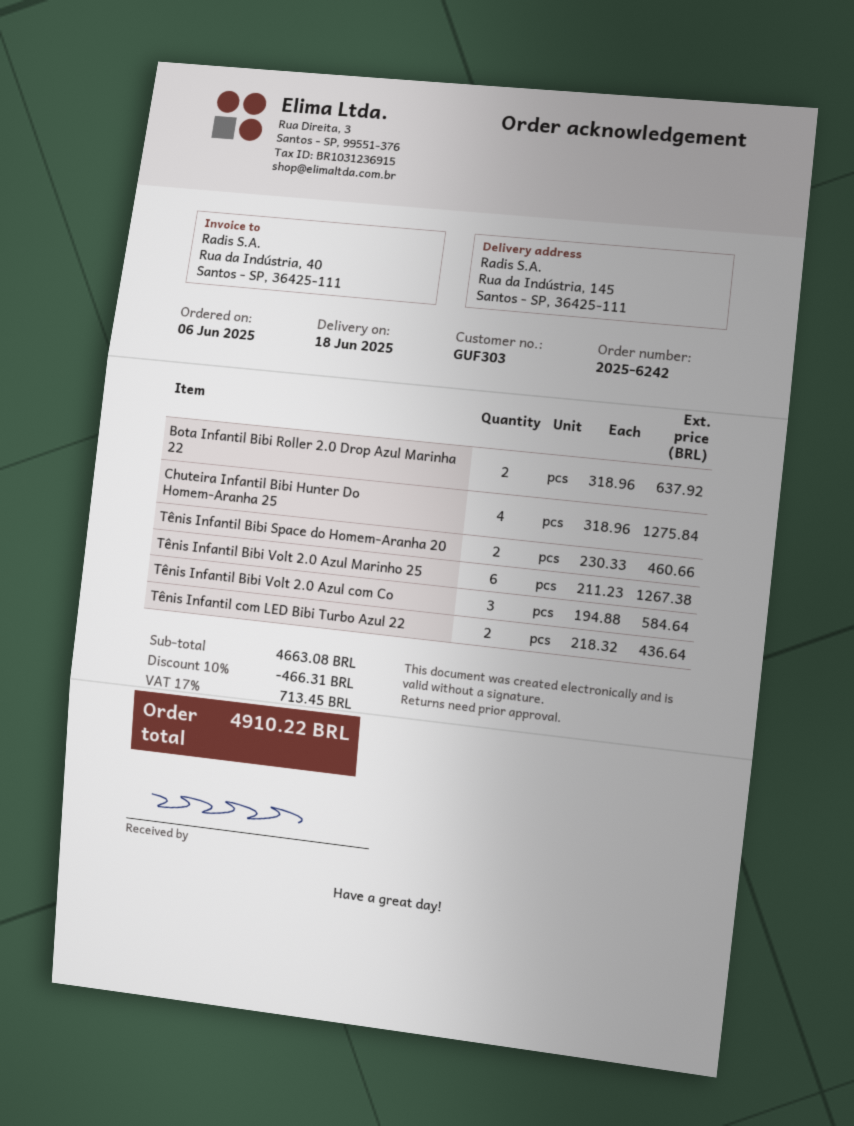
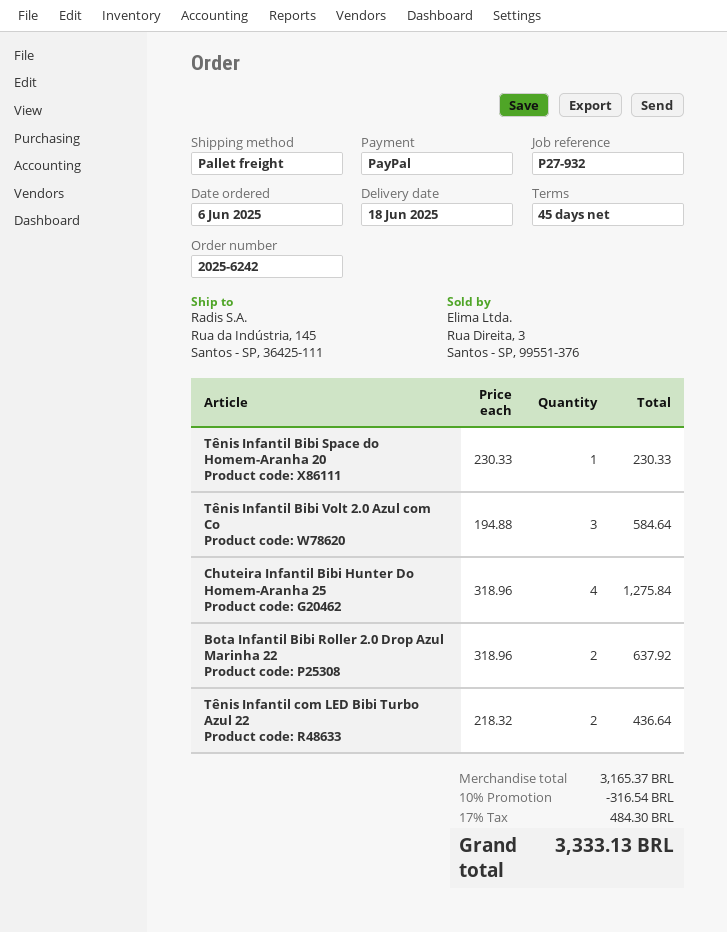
Tênis Infantil Bibi Space do Homem-Aranha 20: 2 x 230.33 = 460.66 -> 1 x 230.33 = 230.33
Tênis Infantil Bibi Volt 2.0 Azul Marinho 25: 6 x 211.23 = 1267.38 -> none
subtotal: 4663.08 -> 3165.37
discount: 10% = 466.31 -> 10% = 316.54
tax: 17% = 713.45 -> 17% = 484.30
total: 4910.22 -> 3333.13

